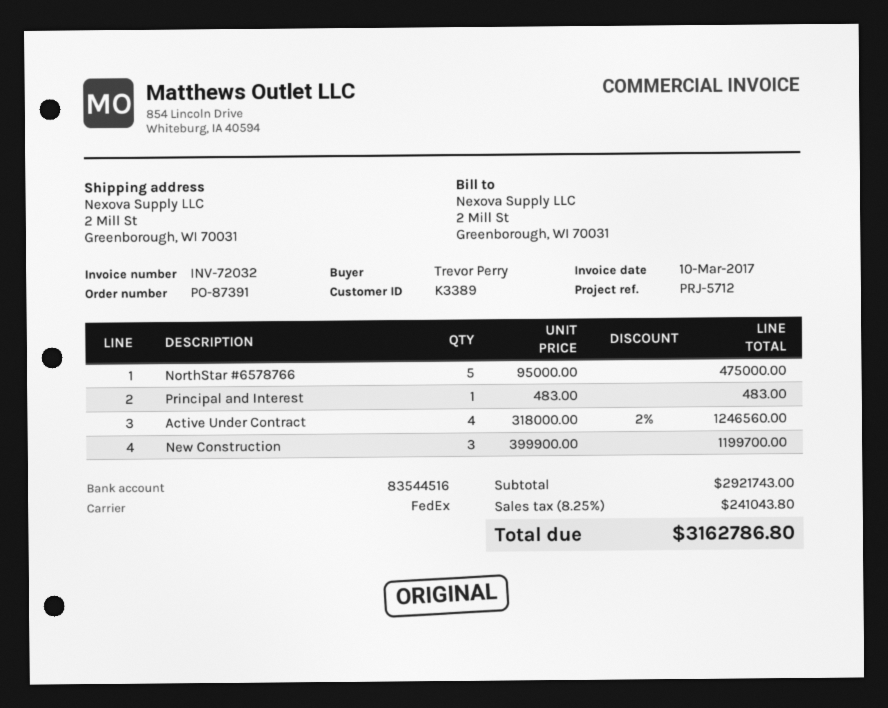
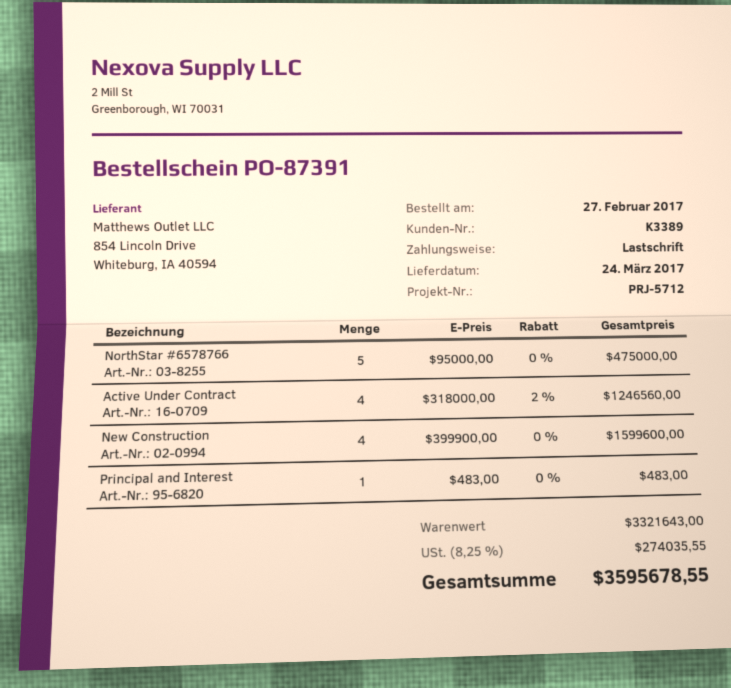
New Construction: 3 x 399900.00 = 1199700.00 -> 4 x 399900.00 = 1599600.00
subtotal: 2921743.00 -> 3321643.00
tax: 8.25% = 241043.80 -> 8.25% = 274035.55
total: 3162786.80 -> 3595678.55

